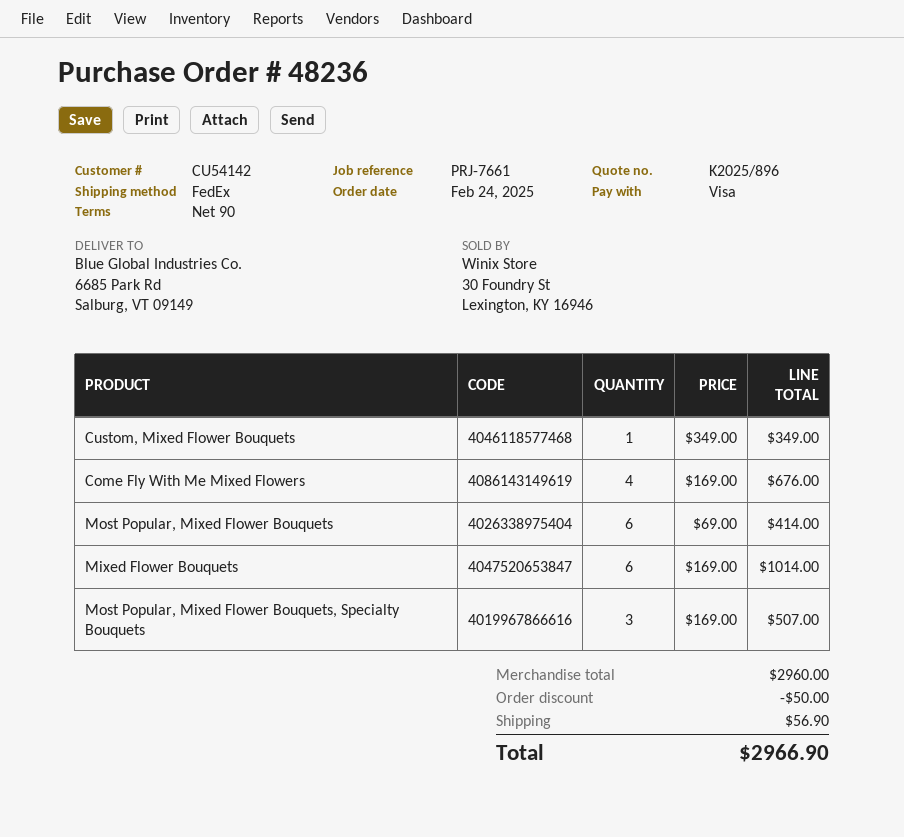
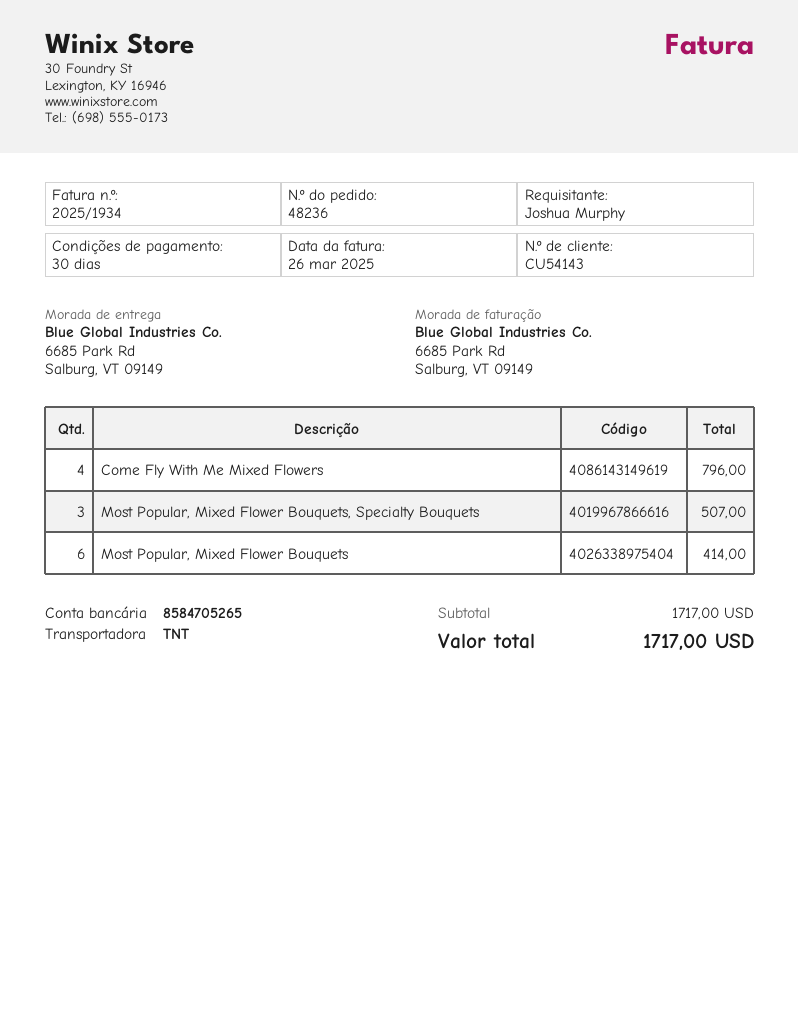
payment terms: 90 days -> 30 days
customer number: CU54142 -> CU54143
shipping method: FedEx -> TNT
Custom, Mixed Flower Bouquets: 1 for 349.00 -> none
Come Fly With Me Mixed Flowers: 4 for 676.00 -> 4 for 796.00
Mixed Flower Bouquets: 6 for 1014.00 -> none
subtotal: 2960.00 -> 1717.00
discount: 50.00 -> none
shipping: 56.90 -> none
total: 2966.90 -> 1717.00

